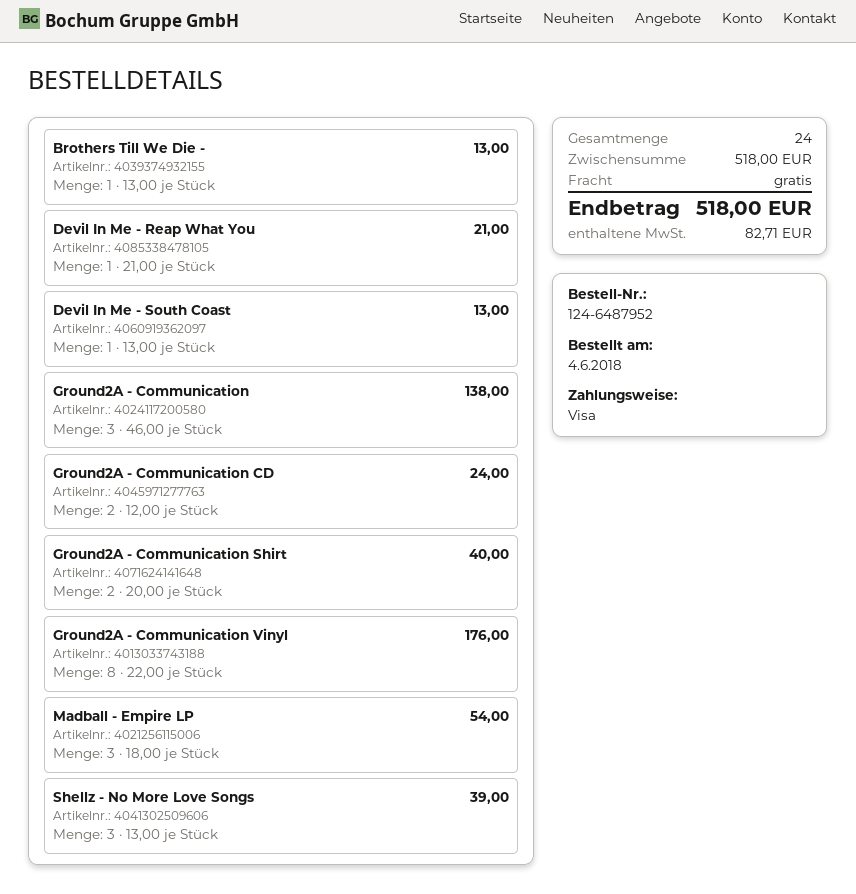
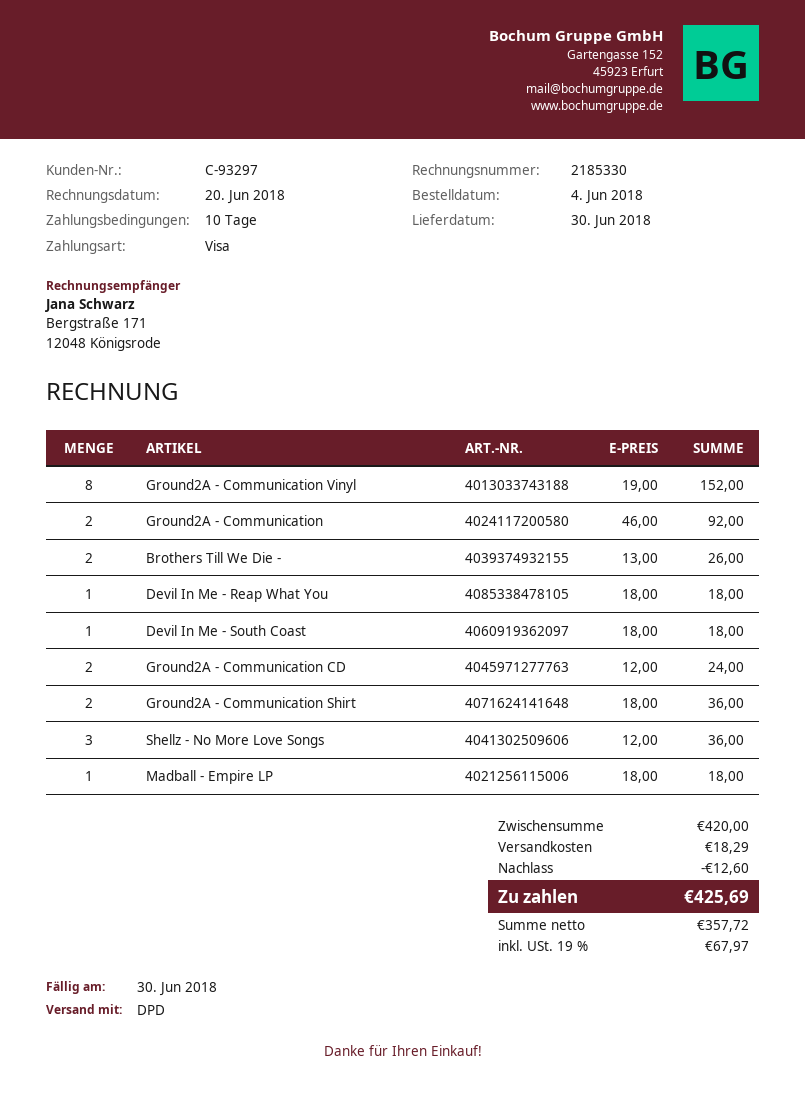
Brothers Till We Die -: 1 x 13.00 = 13.00 -> 2 x 13.00 = 26.00
Devil In Me - Reap What You: 1 x 21.00 = 21.00 -> 1 x 18.00 = 18.00
Devil In Me - South Coast: 1 x 13.00 = 13.00 -> 1 x 18.00 = 18.00
Ground2A - Communication: 3 x 46.00 = 138.00 -> 2 x 46.00 = 92.00
Ground2A - Communication Shirt: 2 x 20.00 = 40.00 -> 2 x 18.00 = 36.00
Ground2A - Communication Vinyl: 8 x 22.00 = 176.00 -> 8 x 19.00 = 152.00
Madball - Empire LP: 3 x 18.00 = 54.00 -> 1 x 18.00 = 18.00
Shellz - No More Love Songs: 3 x 13.00 = 39.00 -> 3 x 12.00 = 36.00
subtotal: 518.00 -> 420.00
discount: none -> 12.60
shipping: 0.00 -> 18.29
tax: 82.71 -> 67.97
total: 518.00 -> 425.69

